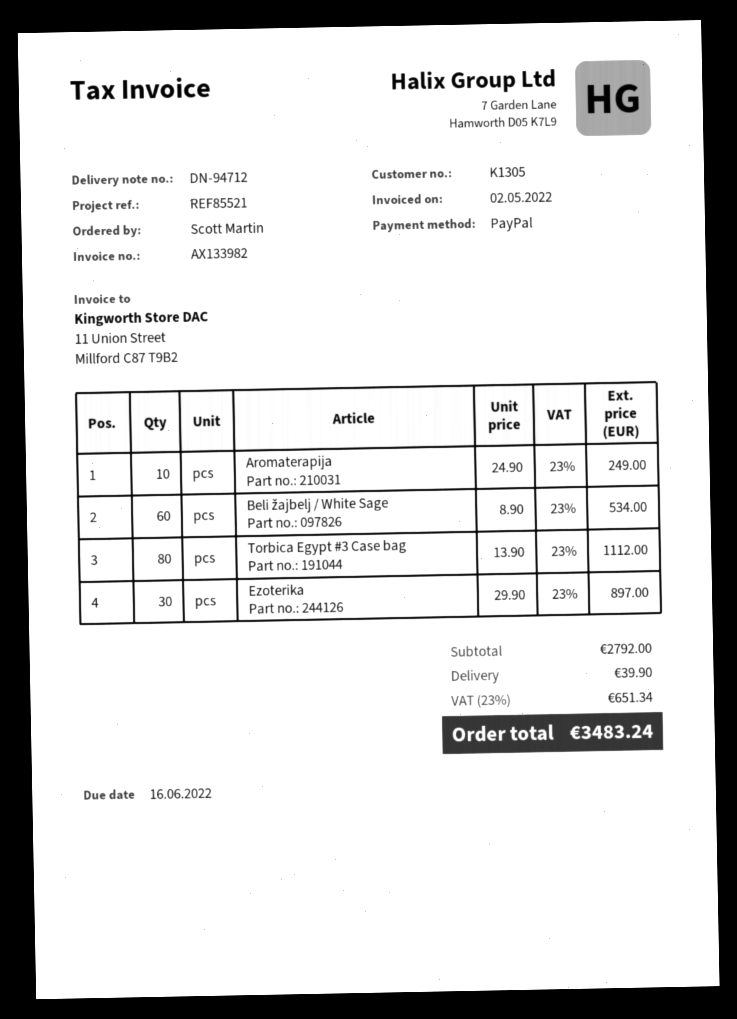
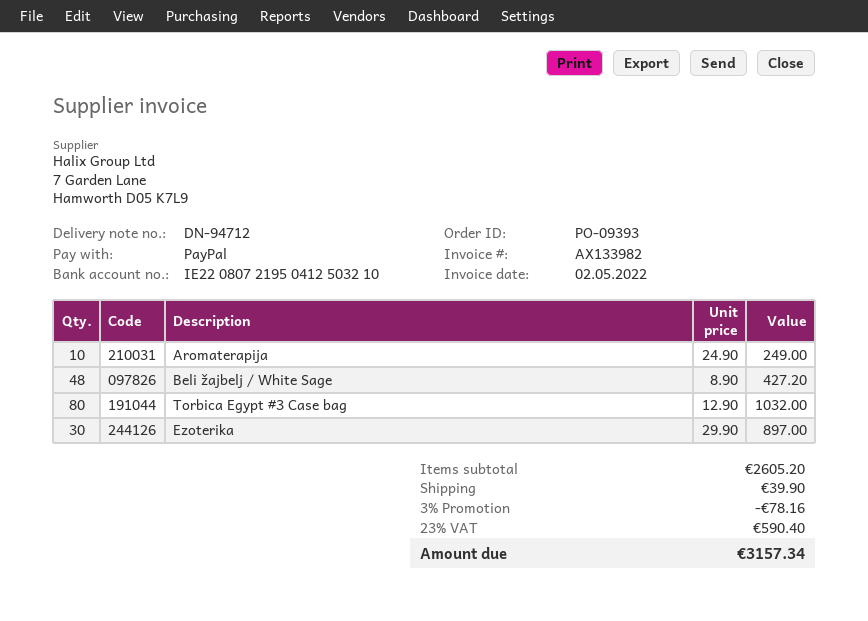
Beli žajbelj / White Sage: 60 x 8.90 = 534.00 -> 48 x 8.90 = 427.20
Torbica Egypt #3 Case bag: 80 x 13.90 = 1112.00 -> 80 x 12.90 = 1032.00
subtotal: 2792.00 -> 2605.20
discount: none -> 3% = 78.16
tax: 23% = 651.34 -> 23% = 590.40
total: 3483.24 -> 3157.34

